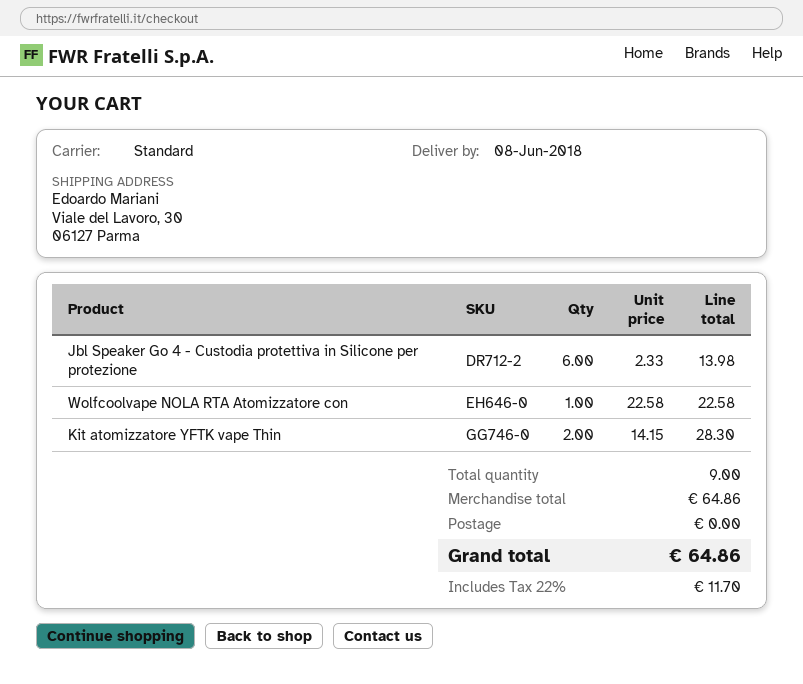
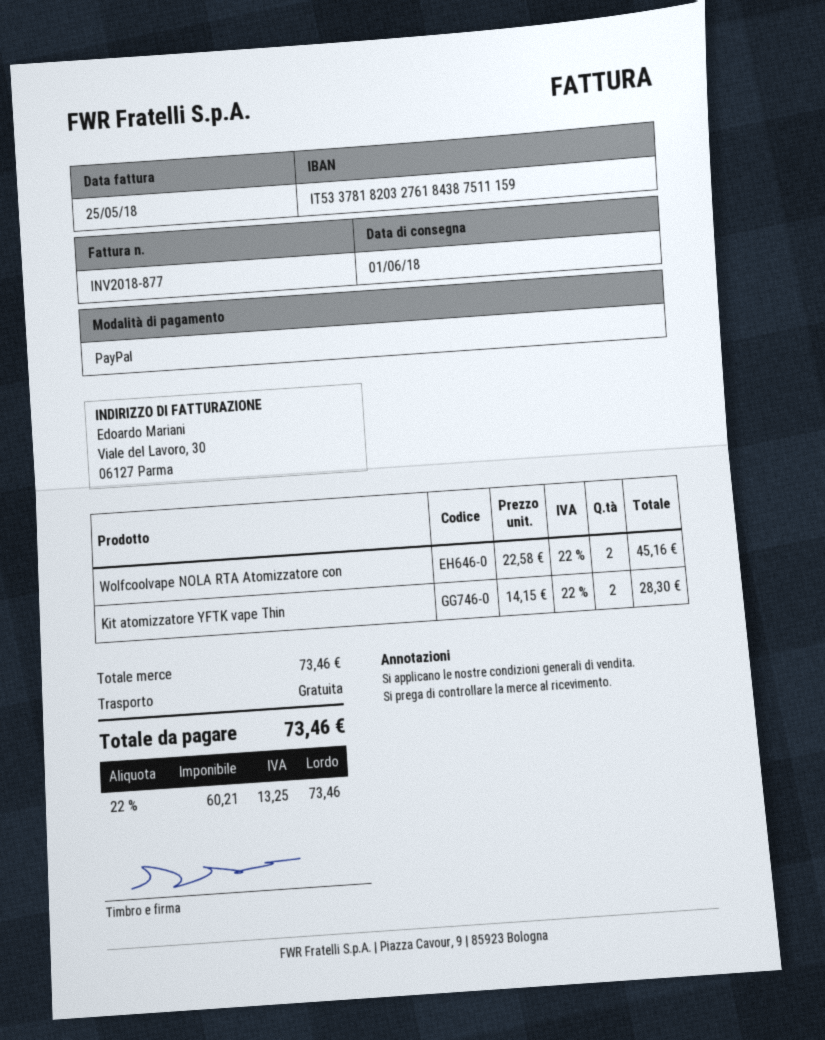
delivery date: 2018-06-08 -> 2018-06-01
Jbl Speaker Go 4 - Custodia protettiva in Silicone per protezione: 6 x 2.33 = 13.98 -> none
Wolfcoolvape NOLA RTA Atomizzatore con: 1 x 22.58 = 22.58 -> 2 x 22.58 = 45.16
subtotal: 64.86 -> 73.46
tax: 22% = 11.70 -> 22% = 13.25
total: 64.86 -> 73.46

